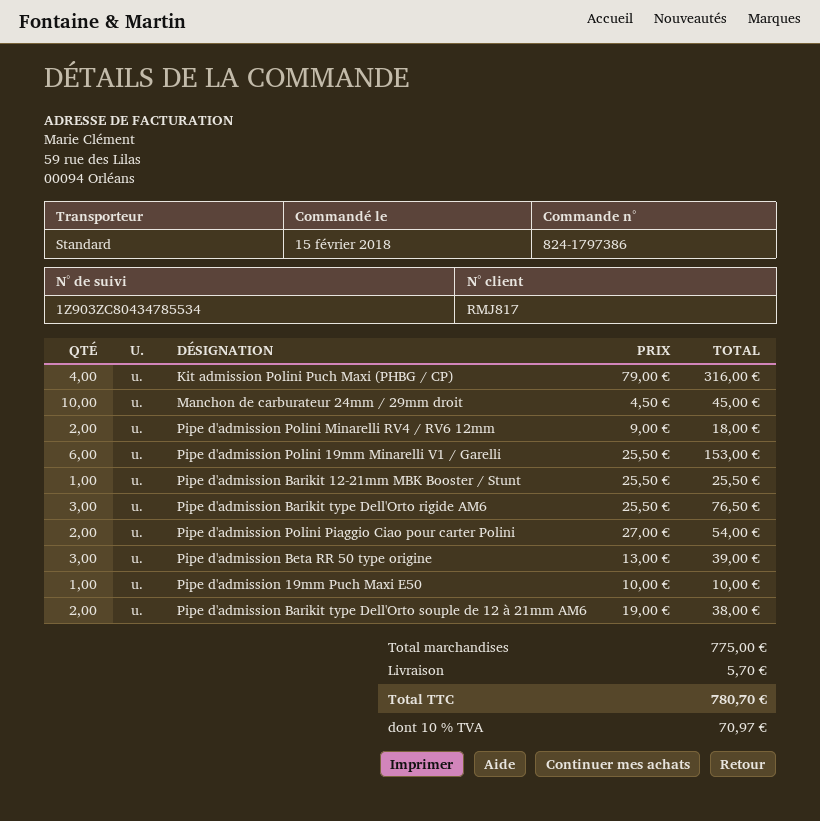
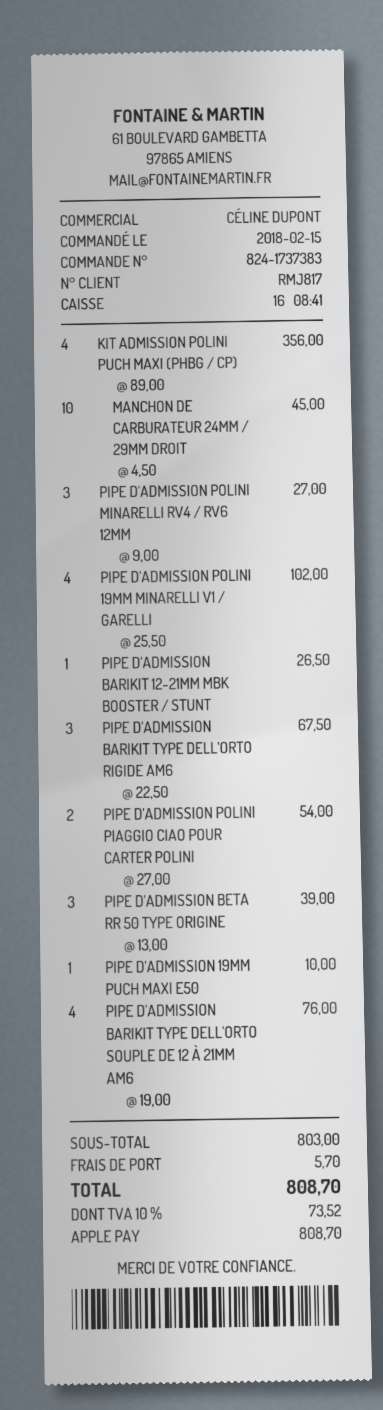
order number: 824-1797386 -> 824-1737383
Kit admission Polini Puch Maxi (PHBG / CP): 4 x 79.00 = 316.00 -> 4 x 89.00 = 356.00
Pipe d'admission Polini Minarelli RV4 / RV6 12mm: 2 x 9.00 = 18.00 -> 3 x 9.00 = 27.00
Pipe d'admission Polini 19mm Minarelli V1 / Garelli: 6 x 25.50 = 153.00 -> 4 x 25.50 = 102.00
Pipe d'admission Barikit 12-21mm MBK Booster / Stunt: 1 x 25.50 = 25.50 -> 1 x 26.50 = 26.50
Pipe d'admission Barikit type Dell'Orto rigide AM6: 3 x 25.50 = 76.50 -> 3 x 22.50 = 67.50
Pipe d'admission Barikit type Dell'Orto souple de 12 à 21mm AM6: 2 x 19.00 = 38.00 -> 4 x 19.00 = 76.00
subtotal: 775.00 -> 803.00
tax: 10% = 70.97 -> 10% = 73.52
total: 780.70 -> 808.70

